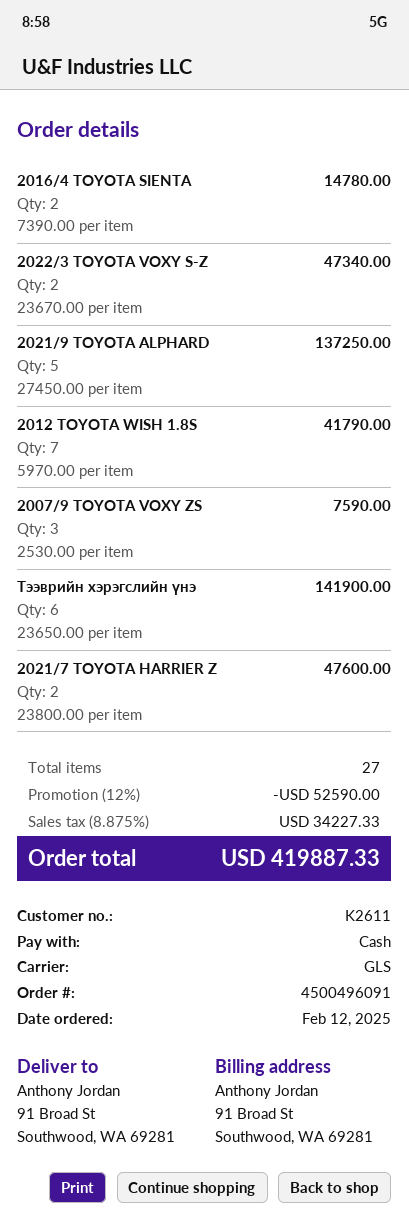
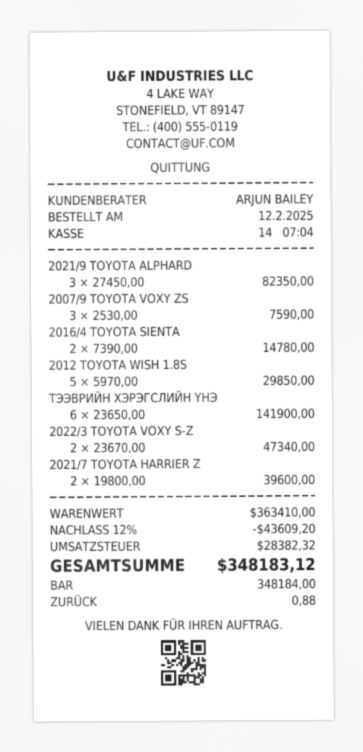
2021/9 TOYOTA ALPHARD: 5 x 27450.00 = 137250.00 -> 3 x 27450.00 = 82350.00
2012 TOYOTA WISH 1.8S: 7 x 5970.00 = 41790.00 -> 5 x 5970.00 = 29850.00
2021/7 TOYOTA HARRIER Z: 2 x 23800.00 = 47600.00 -> 2 x 19800.00 = 39600.00
discount: 12% = 52590.00 -> 12% = 43609.20
tax: 34227.33 -> 28382.32
total: 419887.33 -> 348183.12

